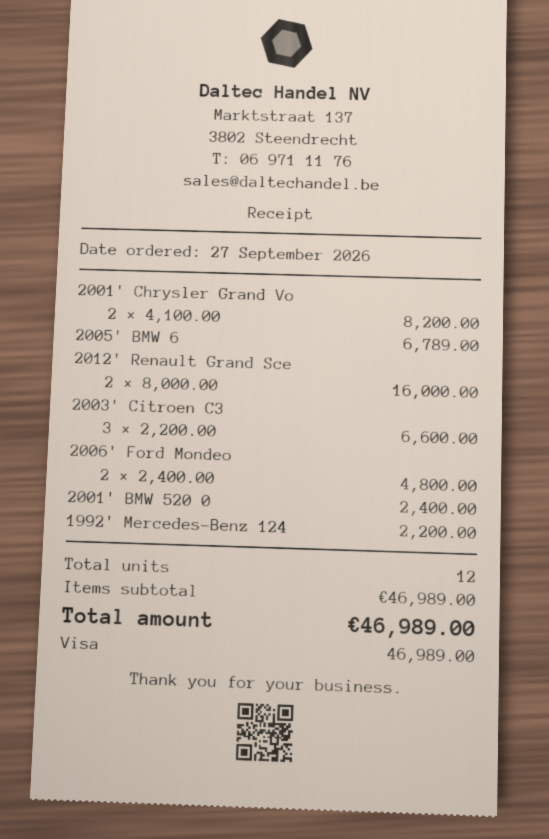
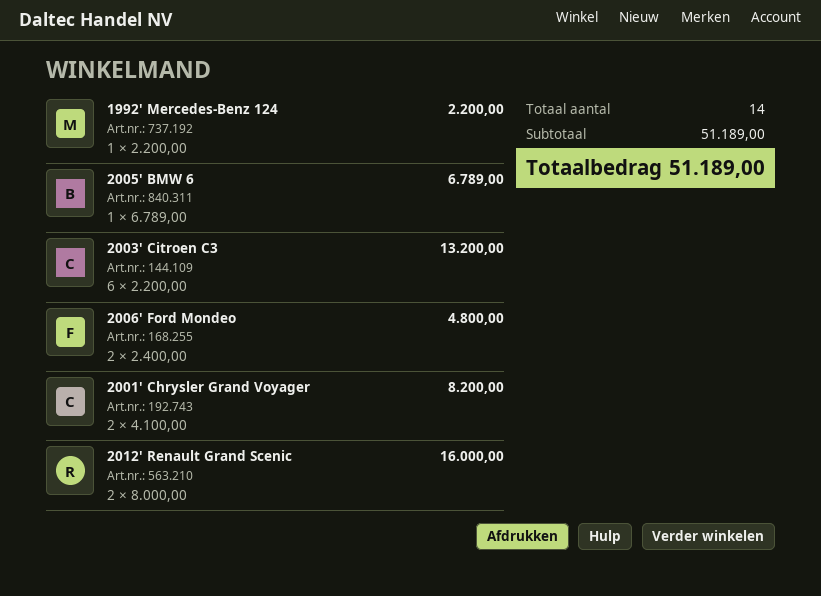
2003' Citroen C3: 3 x 2200.00 = 6600.00 -> 6 x 2200.00 = 13200.00
2001' BMW 520 0: 1 x 2400.00 = 2400.00 -> none
total quantity: 12 -> 14
subtotal: 46989.00 -> 51189.00
total: 46989.00 -> 51189.00

